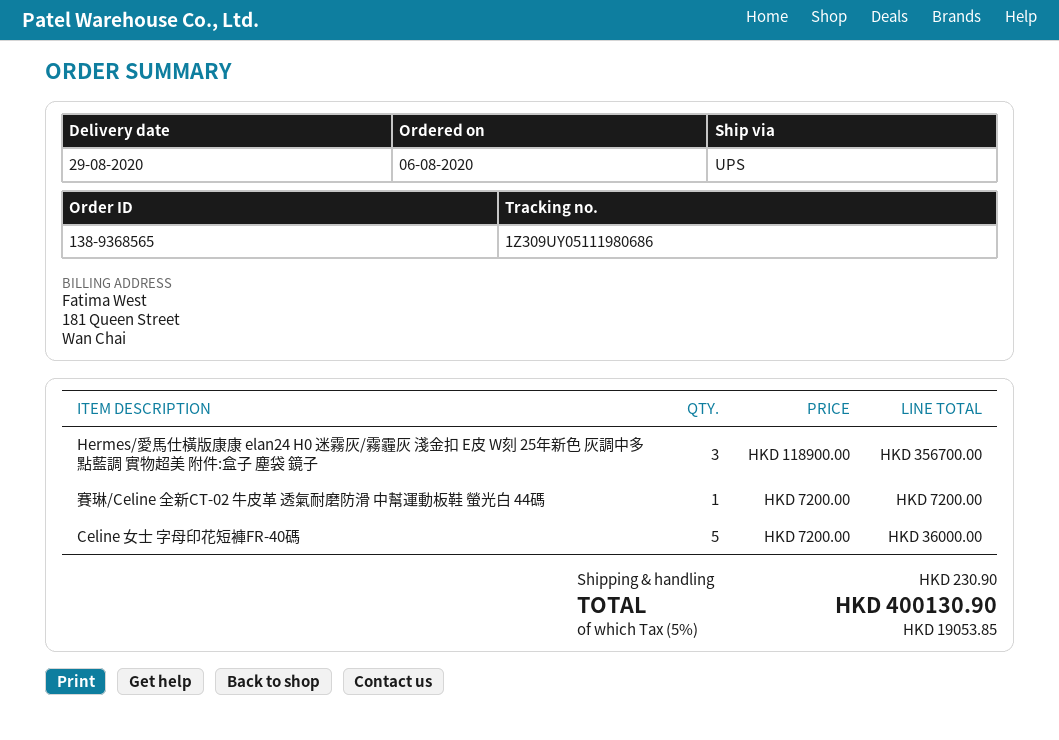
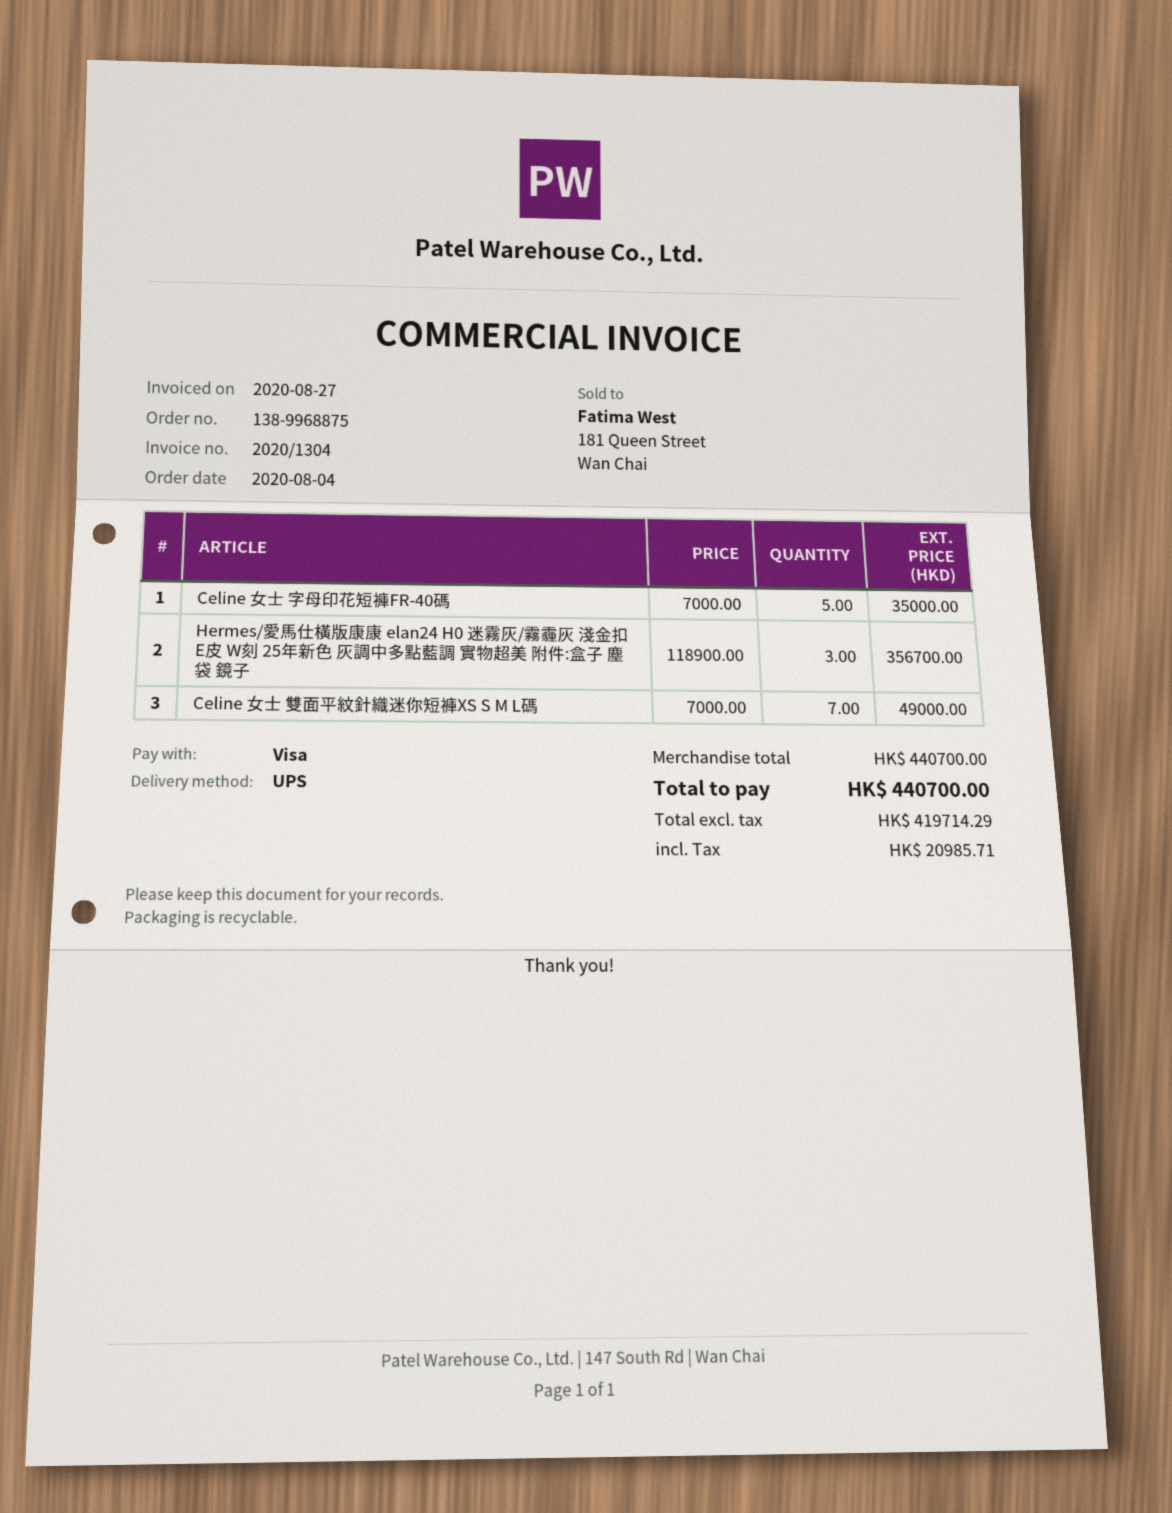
order number: 138-9368565 -> 138-9968875
order date: 2020-08-06 -> 2020-08-04
賽琳/Celine 全新CT-02 牛皮革 透氣耐磨防滑 中幫運動板鞋 螢光白 44碼: 1 x 7200.00 = 7200.00 -> none
Celine 女士 字母印花短褲FR-40碼: 5 x 7200.00 = 36000.00 -> 5 x 7000.00 = 35000.00
Celine 女士 雙面平紋針織迷你短褲XS S M L碼: none -> 7 x 7000.00 = 49000.00
shipping: 230.90 -> none
tax: 19053.85 -> 20985.71
total: 400130.90 -> 440700.00

